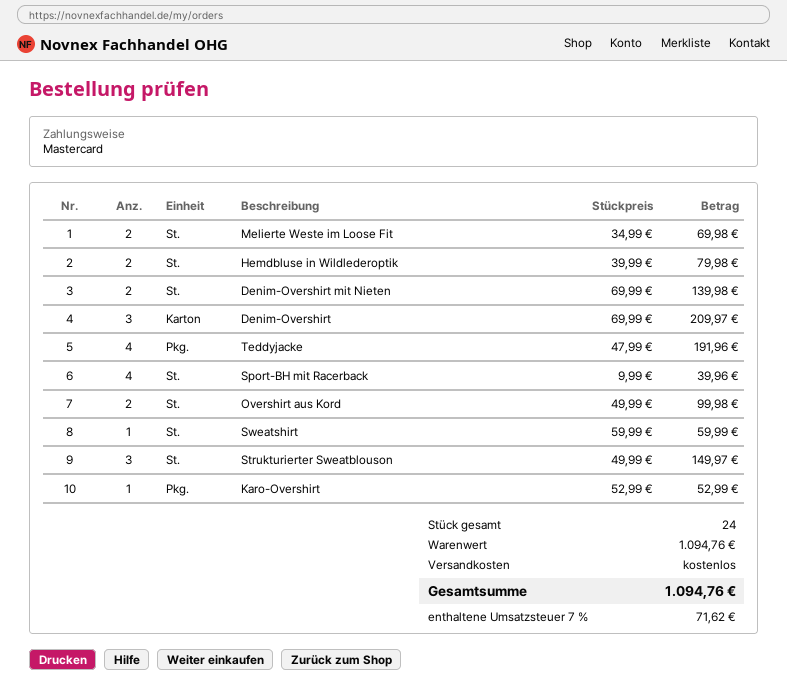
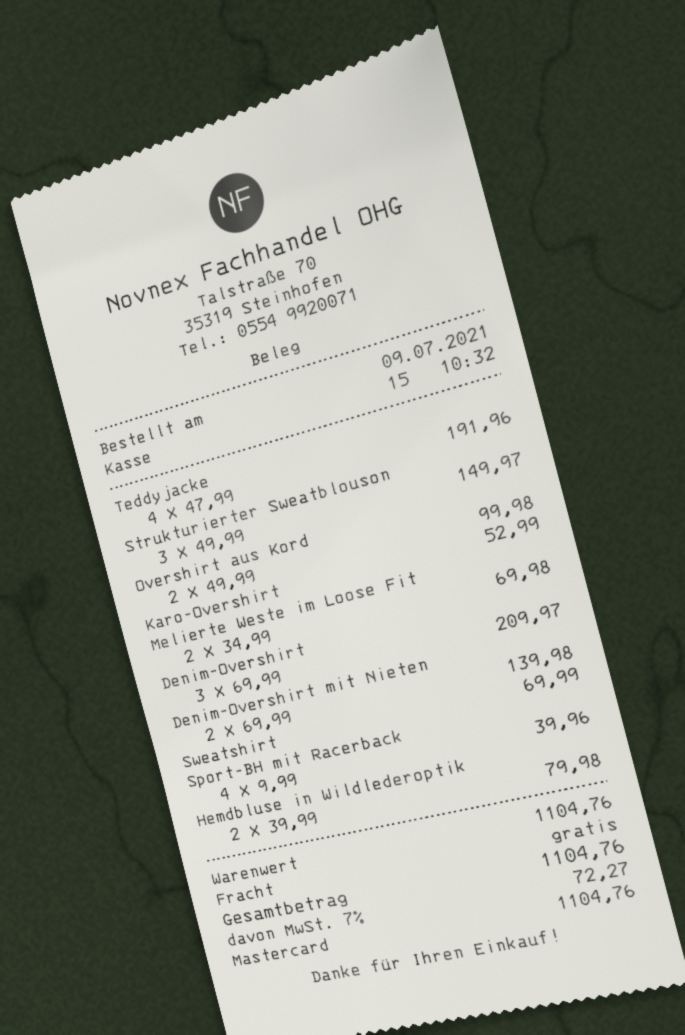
Sweatshirt: 1 x 59.99 = 59.99 -> 1 x 69.99 = 69.99
subtotal: 1094.76 -> 1104.76
tax: 7% = 71.62 -> 7% = 72.27
total: 1094.76 -> 1104.76

